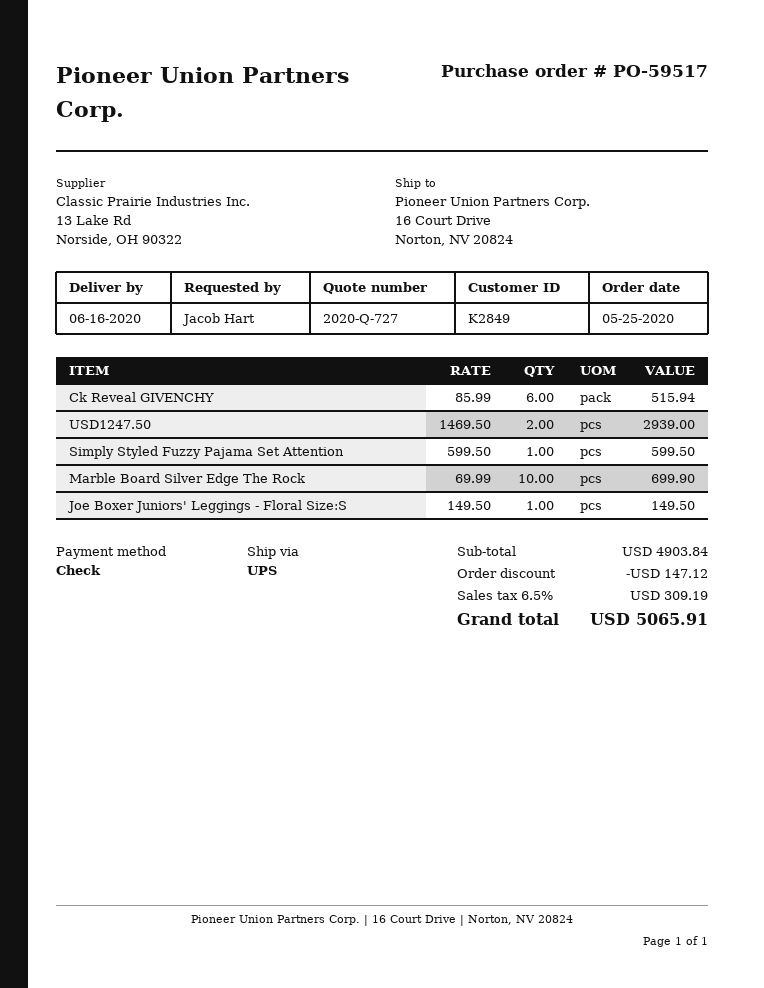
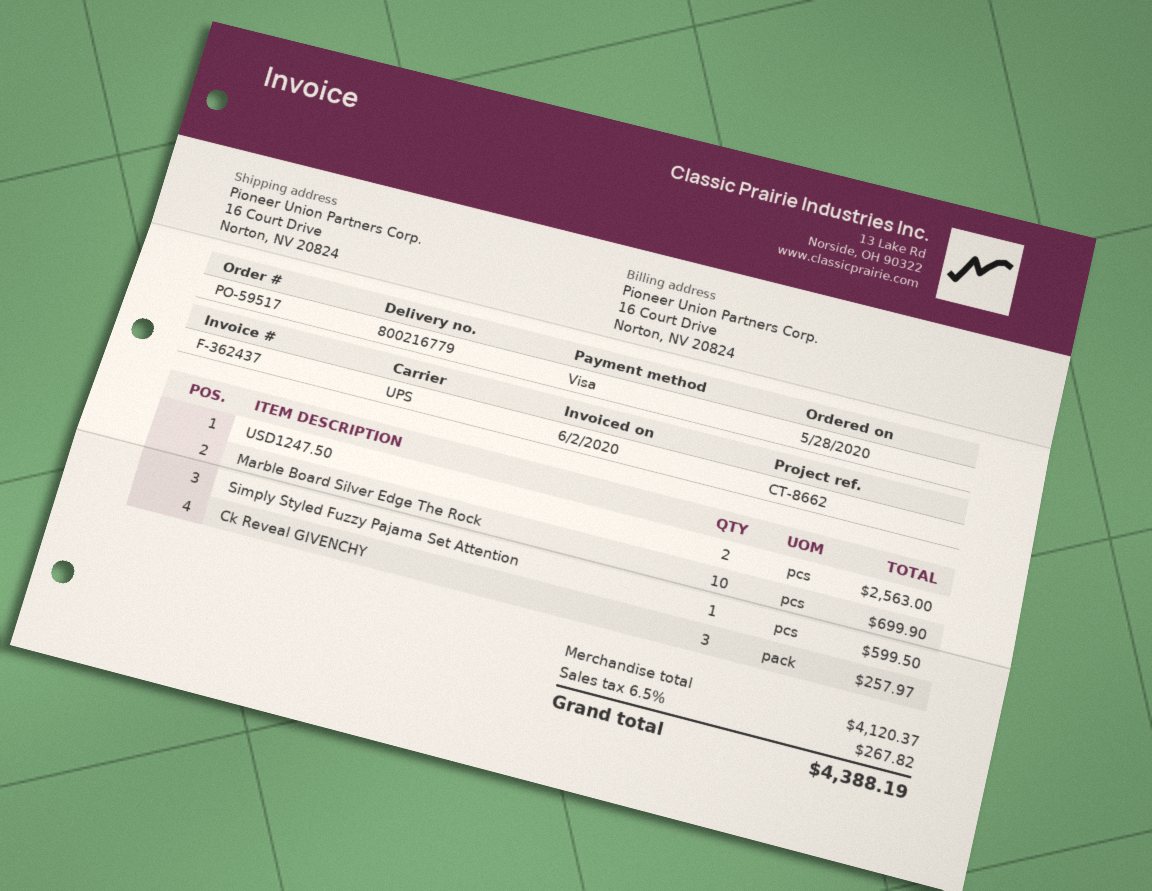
order date: 2020-05-25 -> 2020-05-28
payment method: cheque -> Visa
Ck Reveal GIVENCHY: 6 for 515.94 -> 3 for 257.97
USD1247.50: 2 for 2939.00 -> 2 for 2563.00
Joe Boxer Juniors' Leggings - Floral Size:S: 1 for 149.50 -> none
subtotal: 4903.84 -> 4120.37
discount: 147.12 -> none
tax: 6.5% = 309.19 -> 6.5% = 267.82
total: 5065.91 -> 4388.19

